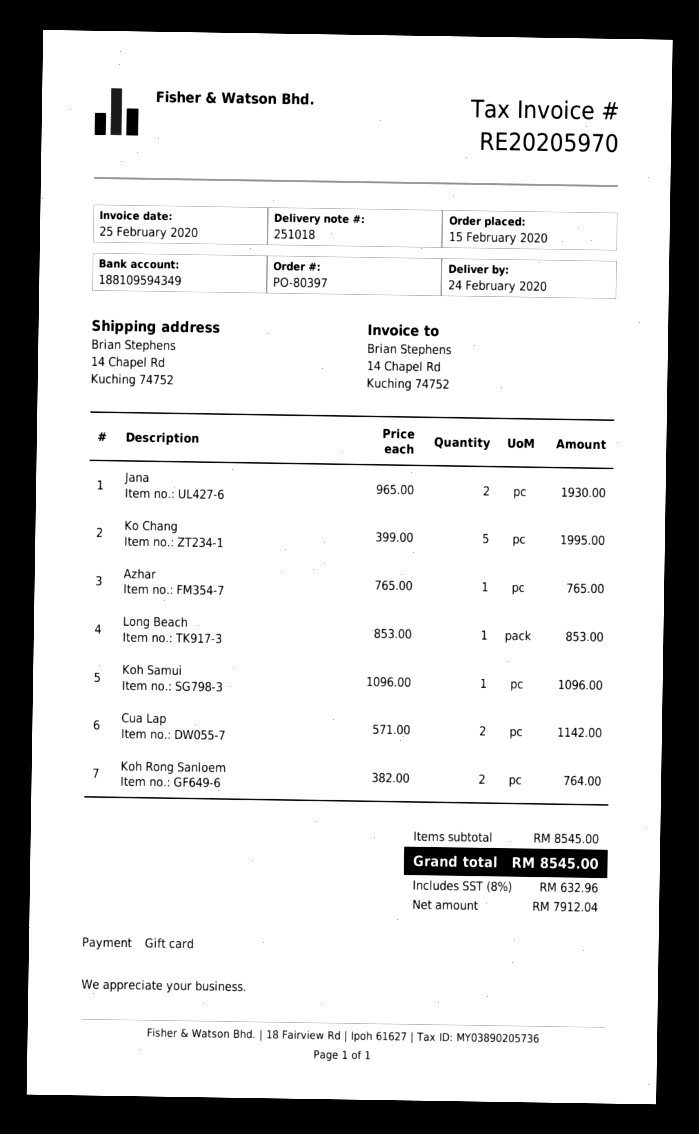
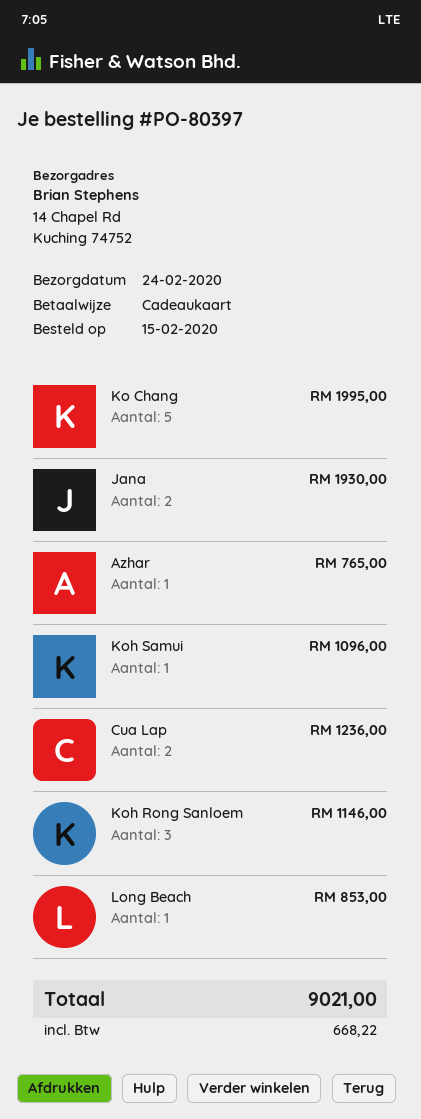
Cua Lap: 2 for 1142.00 -> 2 for 1236.00
Koh Rong Sanloem: 2 for 764.00 -> 3 for 1146.00
tax: 632.96 -> 668.22
total: 8545.00 -> 9021.00

